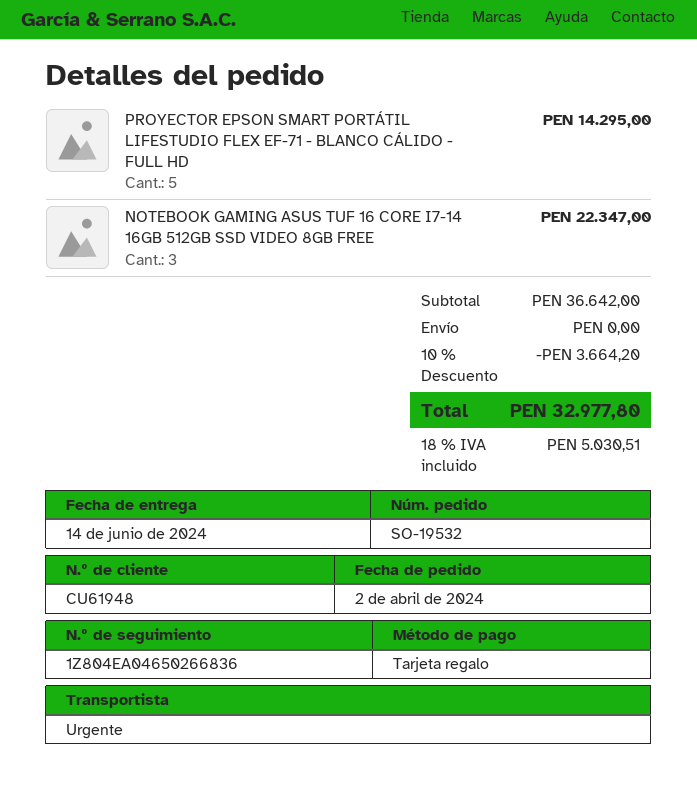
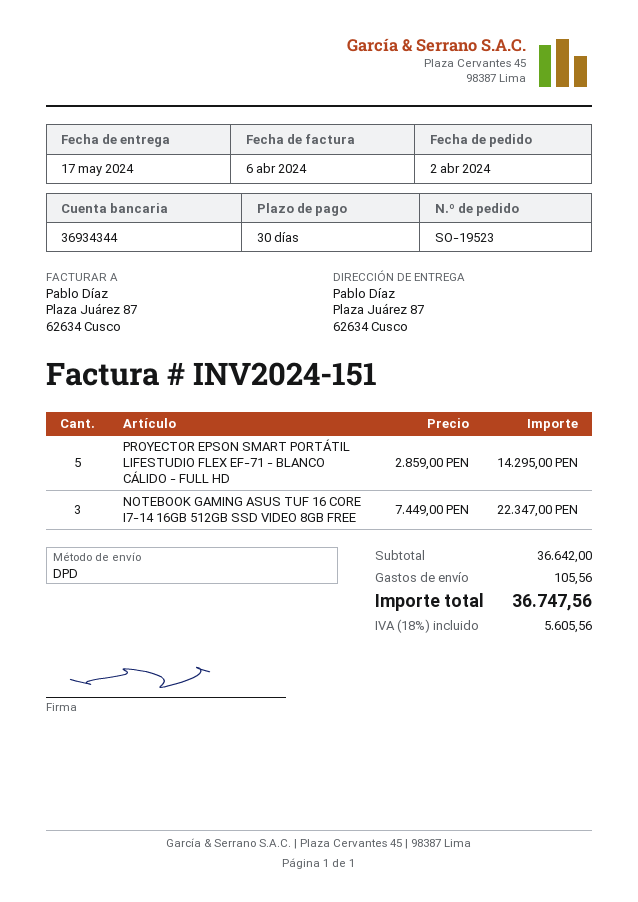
order number: SO-19532 -> SO-19523
delivery date: 2024-06-14 -> 2024-05-17
shipping method: express -> DPD
discount: 10% = 3664.20 -> none
shipping: 0.00 -> 105.56
tax: 18% = 5030.51 -> 18% = 5605.56
total: 32977.80 -> 36747.56

